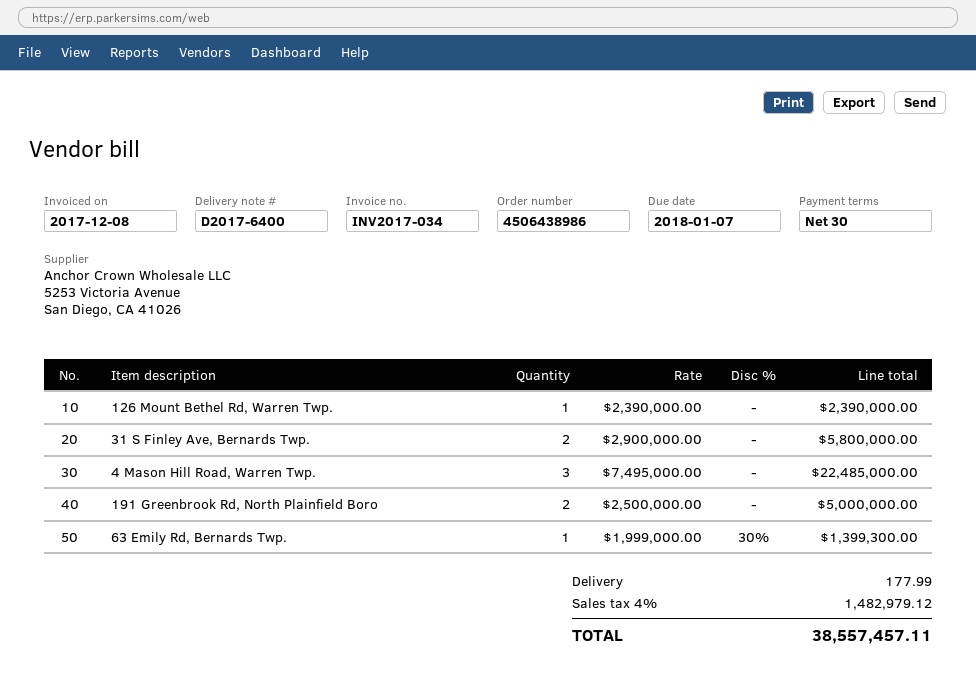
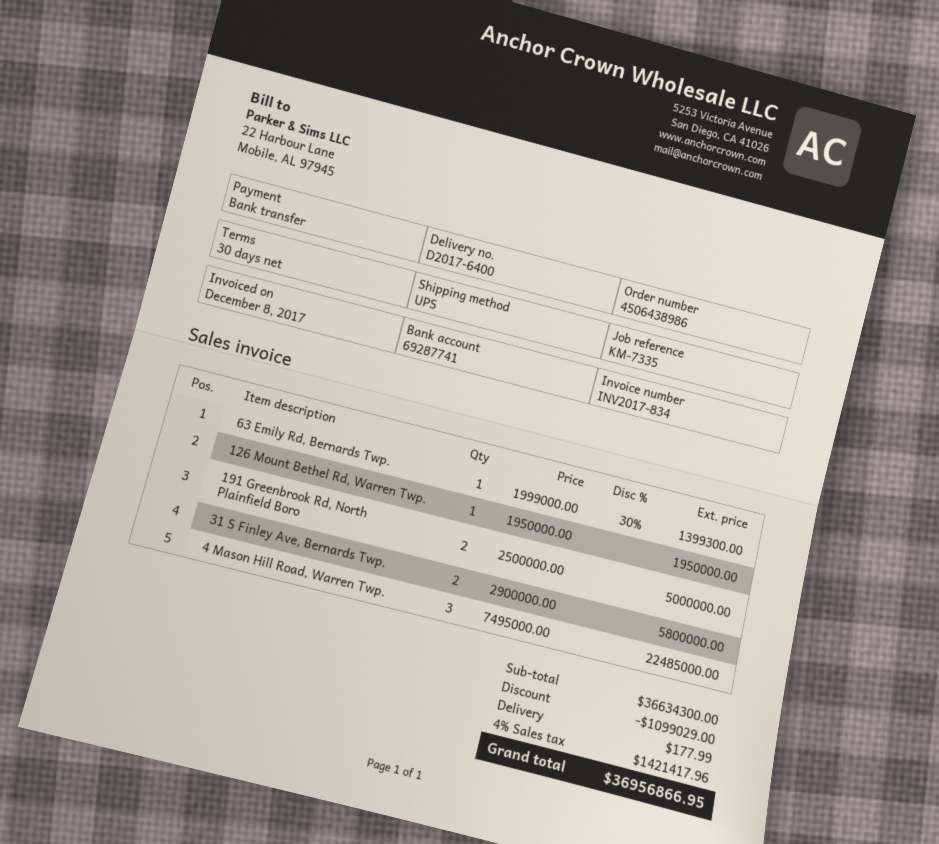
invoice number: INV2017-034 -> INV2017-834
126 Mount Bethel Rd, Warren Twp.: 1 x 2390000.00 = 2390000.00 -> 1 x 1950000.00 = 1950000.00
discount: none -> 1099029.00
tax: 4% = 1482979.12 -> 4% = 1421417.96
total: 38557457.11 -> 36956866.95

